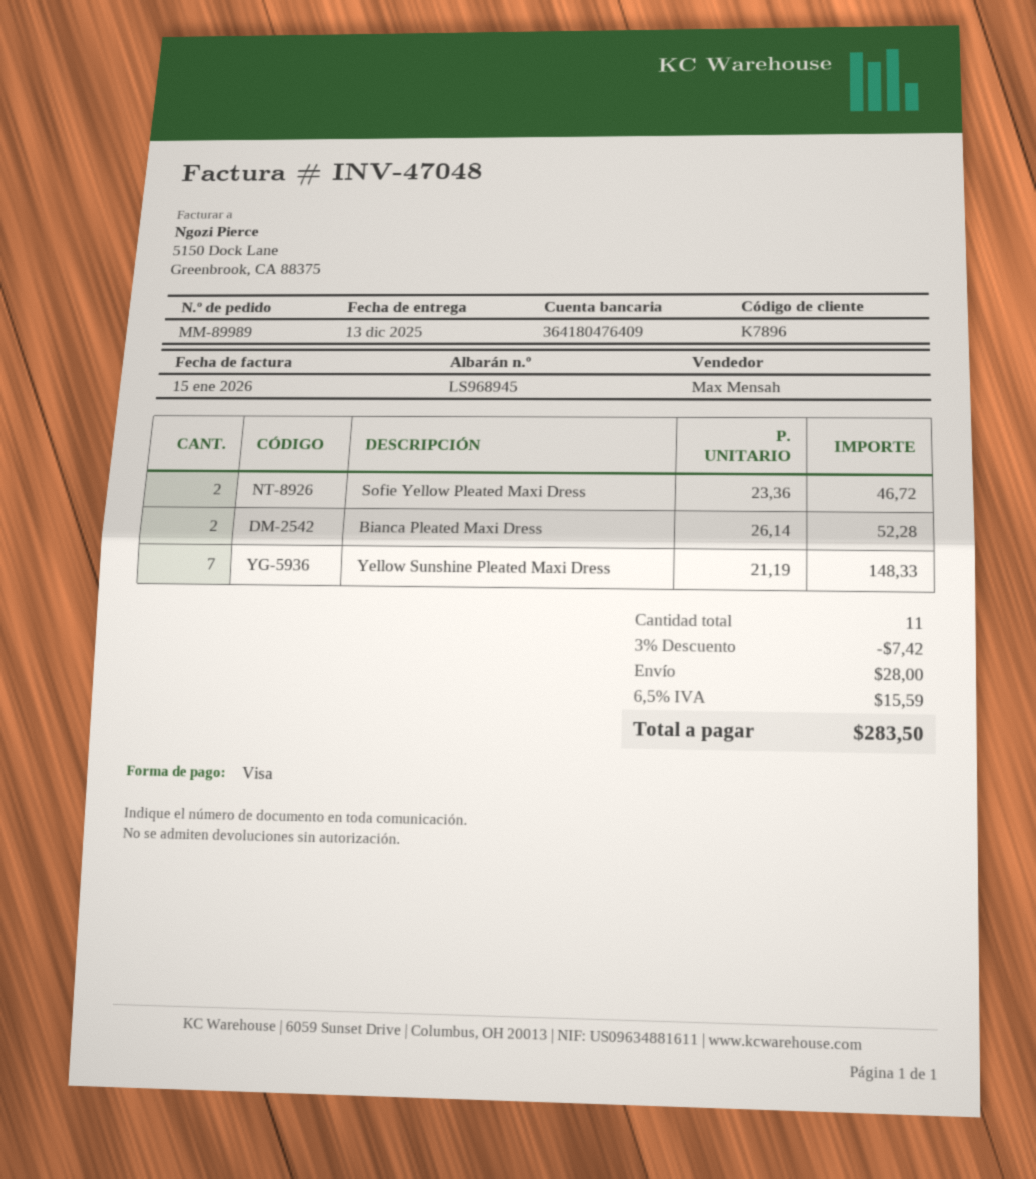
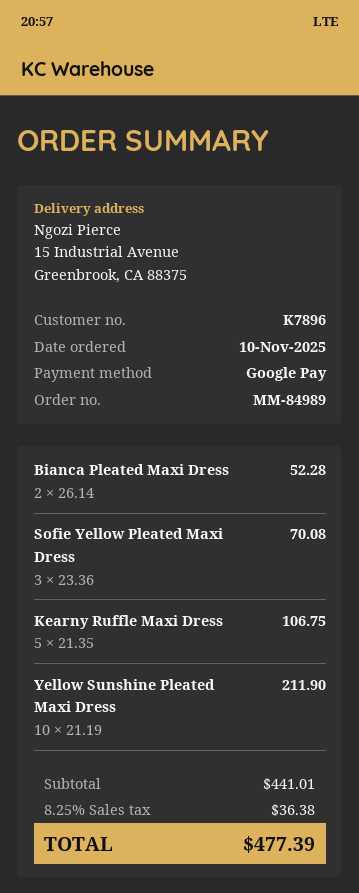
order number: MM-89989 -> MM-84989
payment method: Visa -> Google Pay
Sofie Yellow Pleated Maxi Dress: 2 x 23.36 = 46.72 -> 3 x 23.36 = 70.08
Yellow Sunshine Pleated Maxi Dress: 7 x 21.19 = 148.33 -> 10 x 21.19 = 211.90
Kearny Ruffle Maxi Dress: none -> 5 x 21.35 = 106.75
discount: 3% = 7.42 -> none
shipping: 28.00 -> none
tax: 6.5% = 15.59 -> 8.25% = 36.38
total: 283.50 -> 477.39

